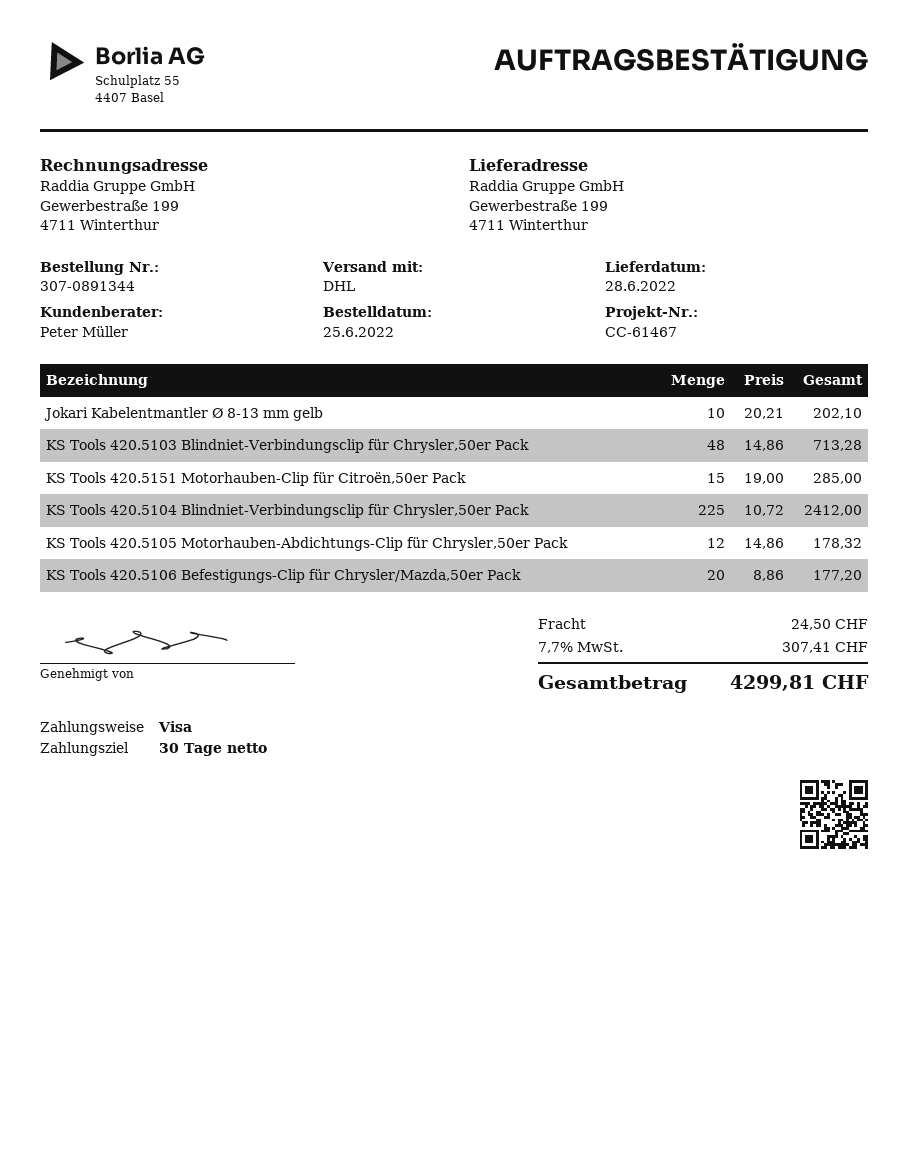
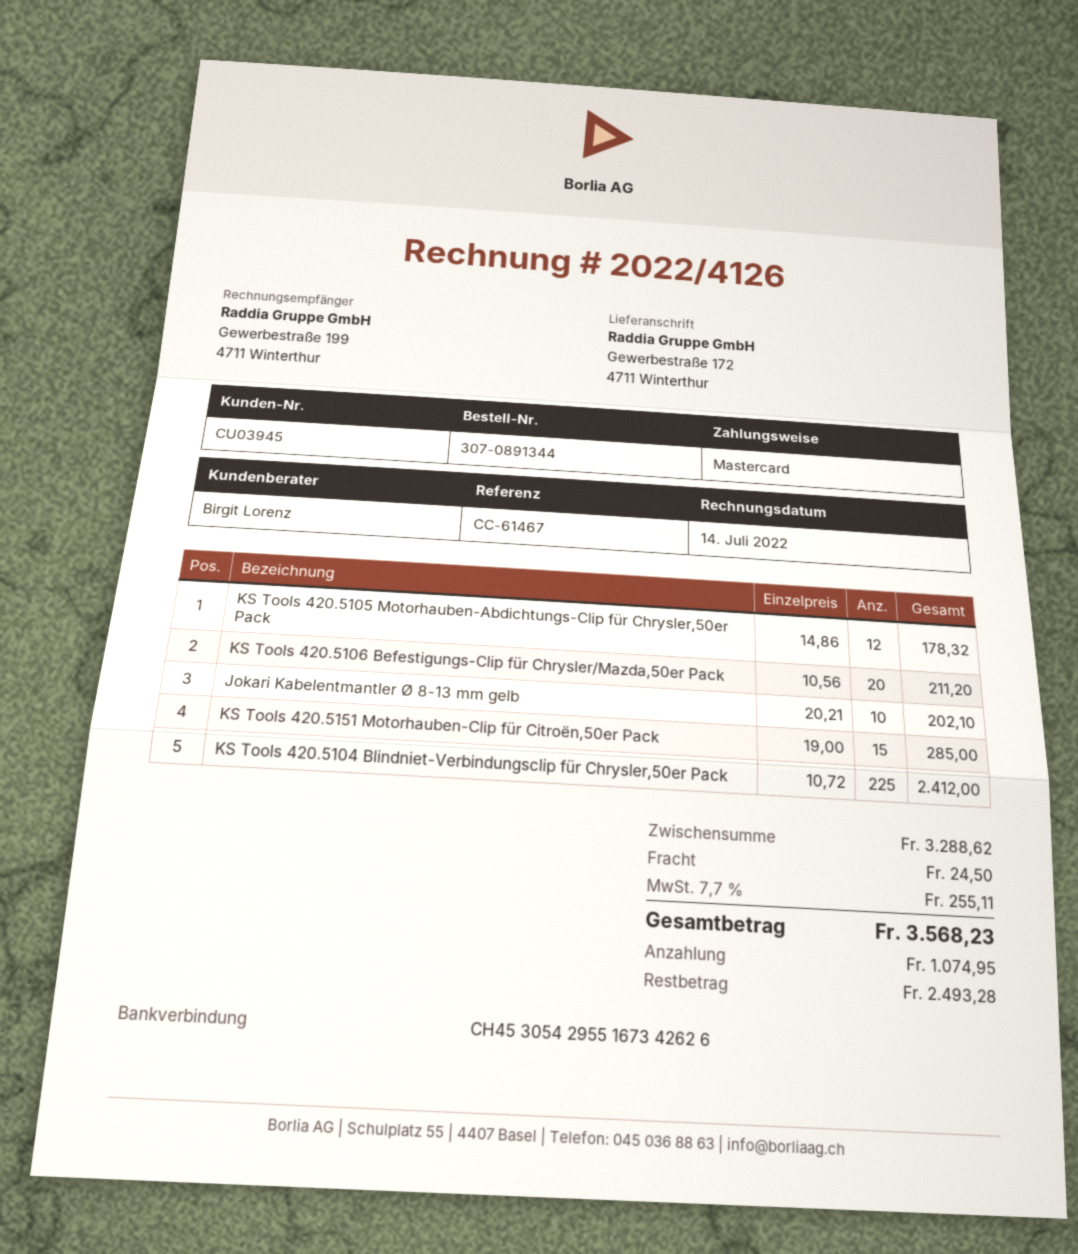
sales rep: Peter Müller -> Birgit Lorenz
payment method: Visa -> Mastercard
ship to: Gewerbestraße 199, 4711 Winterthur -> Gewerbestraße 172, 4711 Winterthur
KS Tools 420.5103 Blindniet-Verbindungsclip für Chrysler,50er Pack: 48 x 14.86 = 713.28 -> none
KS Tools 420.5106 Befestigungs-Clip für Chrysler/Mazda,50er Pack: 20 x 8.86 = 177.20 -> 20 x 10.56 = 211.20
tax: 7.7% = 307.41 -> 7.7% = 255.11
total: 4299.81 -> 3568.23

